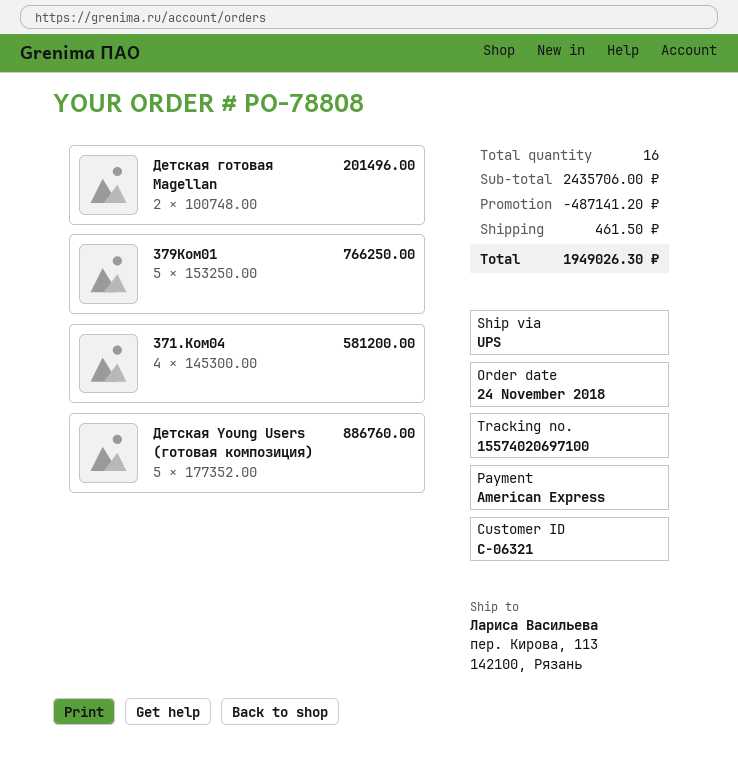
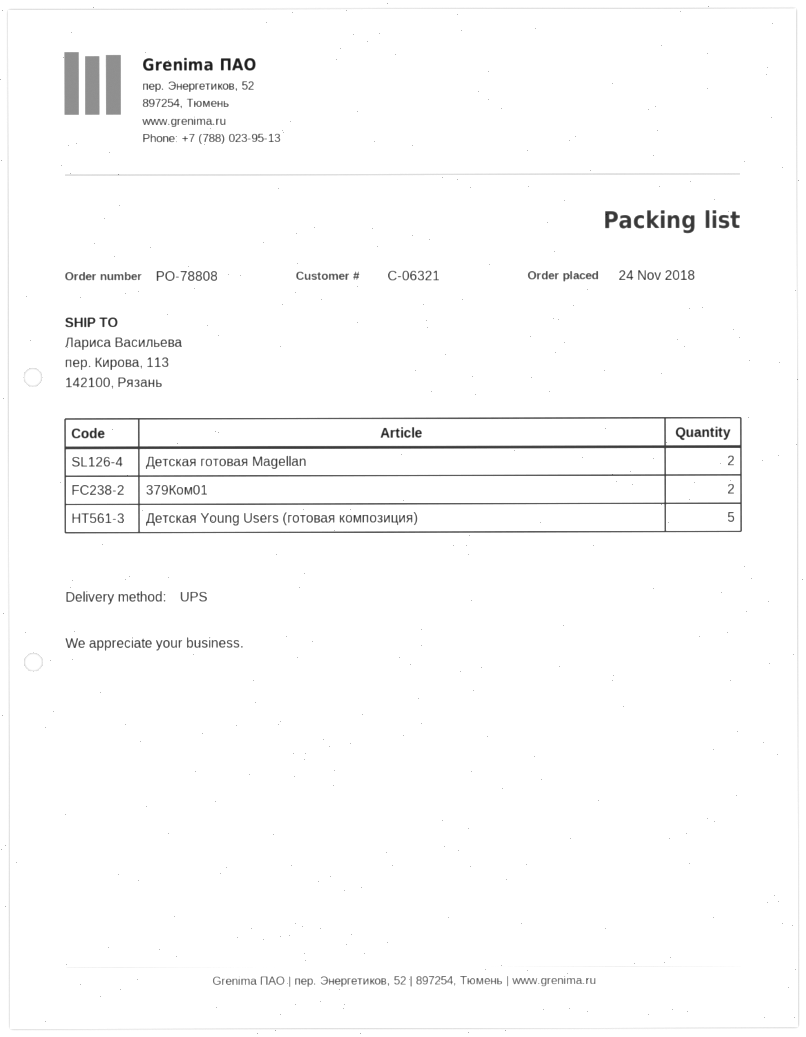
379Ком01: 5 -> 2
371.Ком04: 4 -> none

